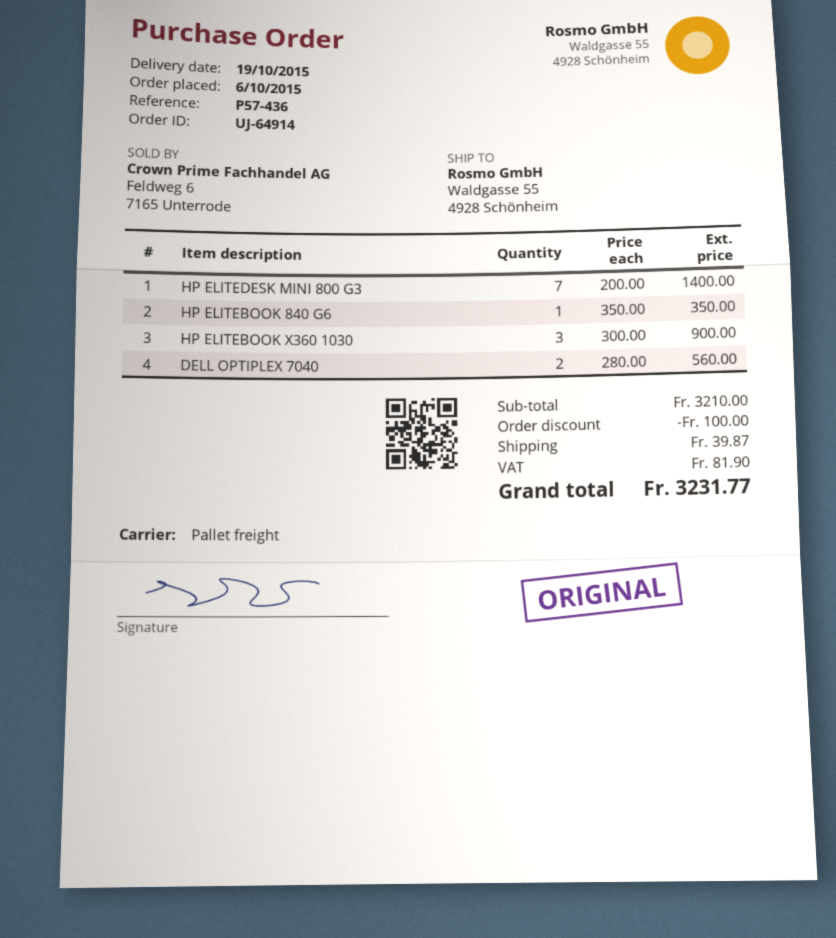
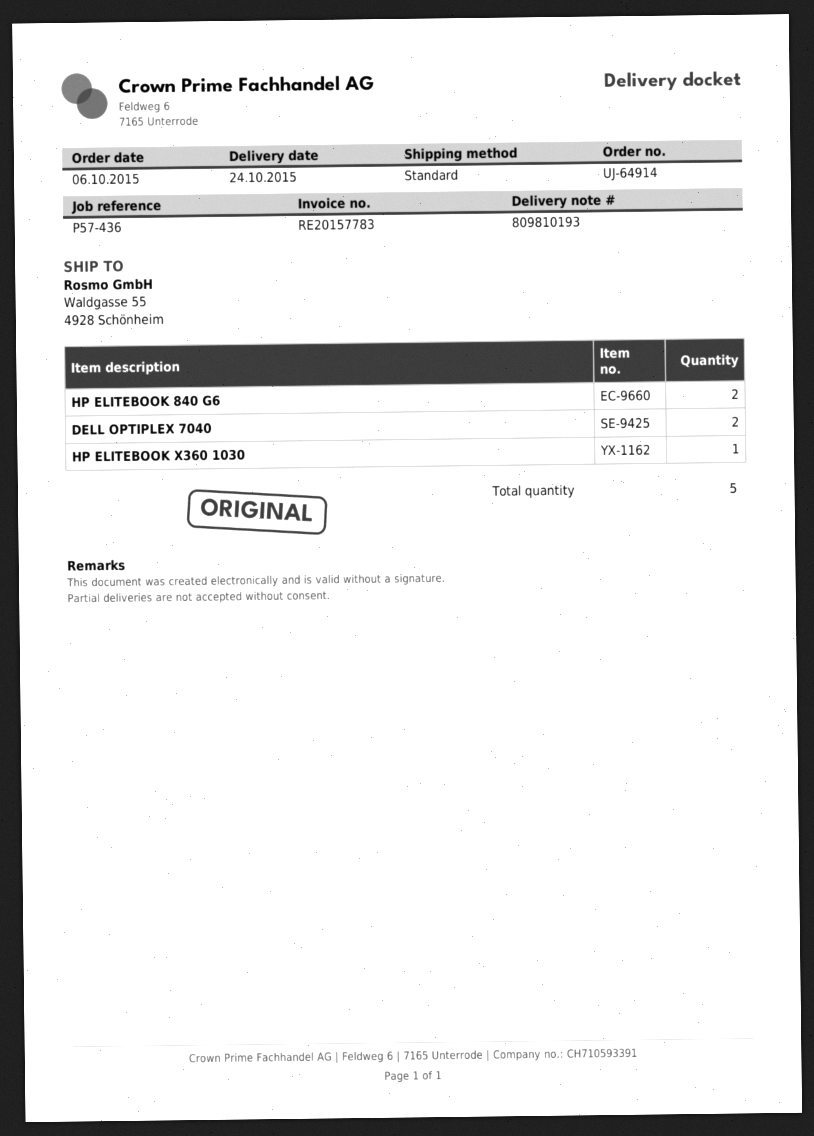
delivery date: 2015-10-19 -> 2015-10-24
shipping method: pallet freight -> standard
HP ELITEDESK MINI 800 G3: 7 -> none
HP ELITEBOOK 840 G6: 1 -> 2
HP ELITEBOOK X360 1030: 3 -> 1

